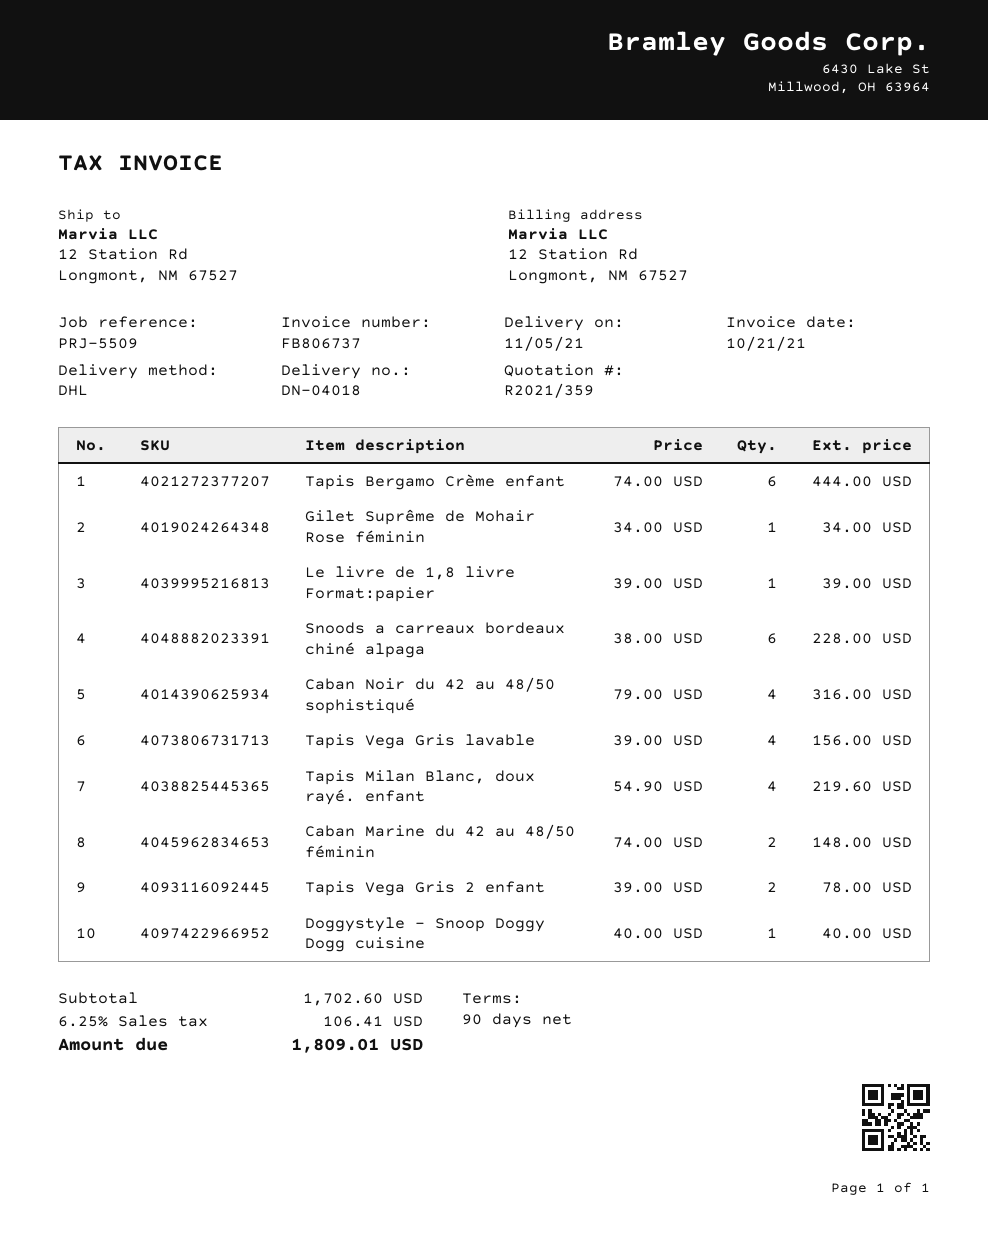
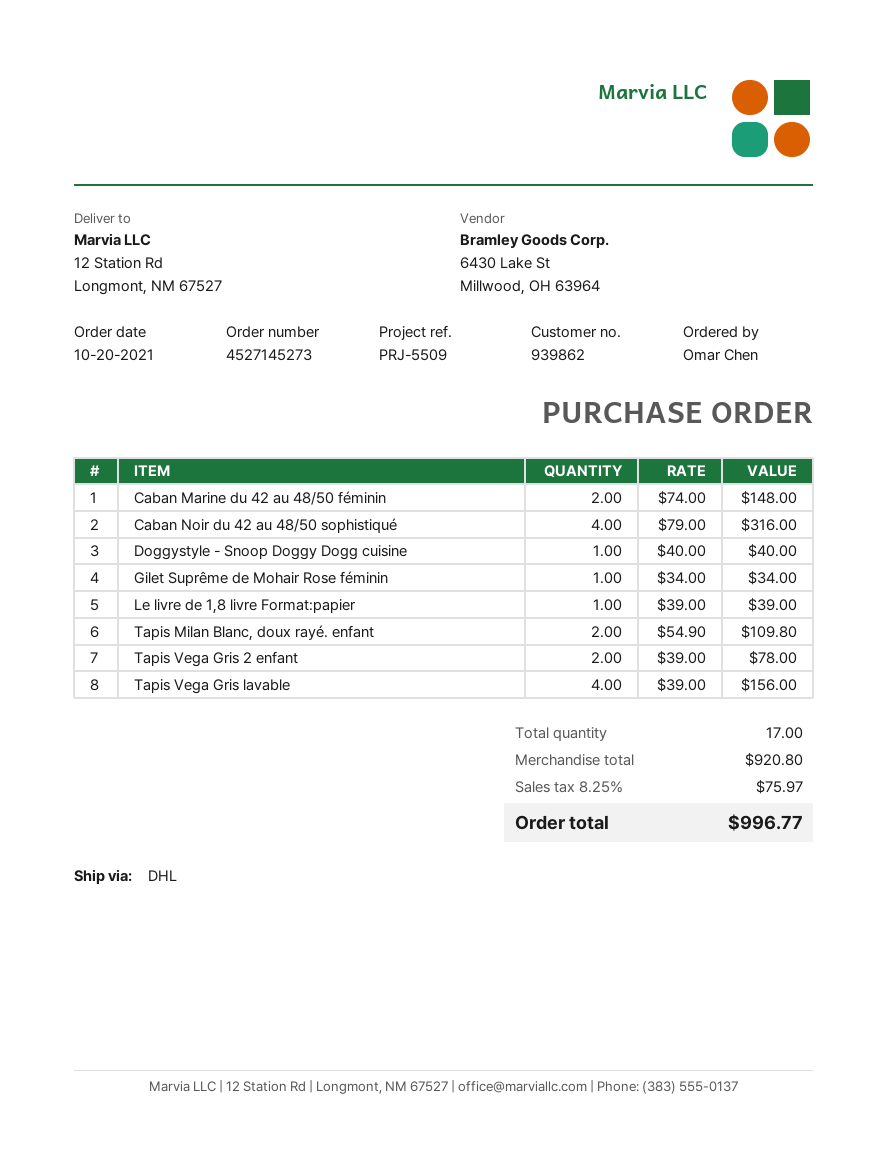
Tapis Bergamo Crème enfant: 6 x 74.00 = 444.00 -> none
Snoods a carreaux bordeaux chiné alpaga: 6 x 38.00 = 228.00 -> none
Tapis Milan Blanc, doux rayé. enfant: 4 x 54.90 = 219.60 -> 2 x 54.90 = 109.80
subtotal: 1702.60 -> 920.80
tax: 6.25% = 106.41 -> 8.25% = 75.97
total: 1809.01 -> 996.77

